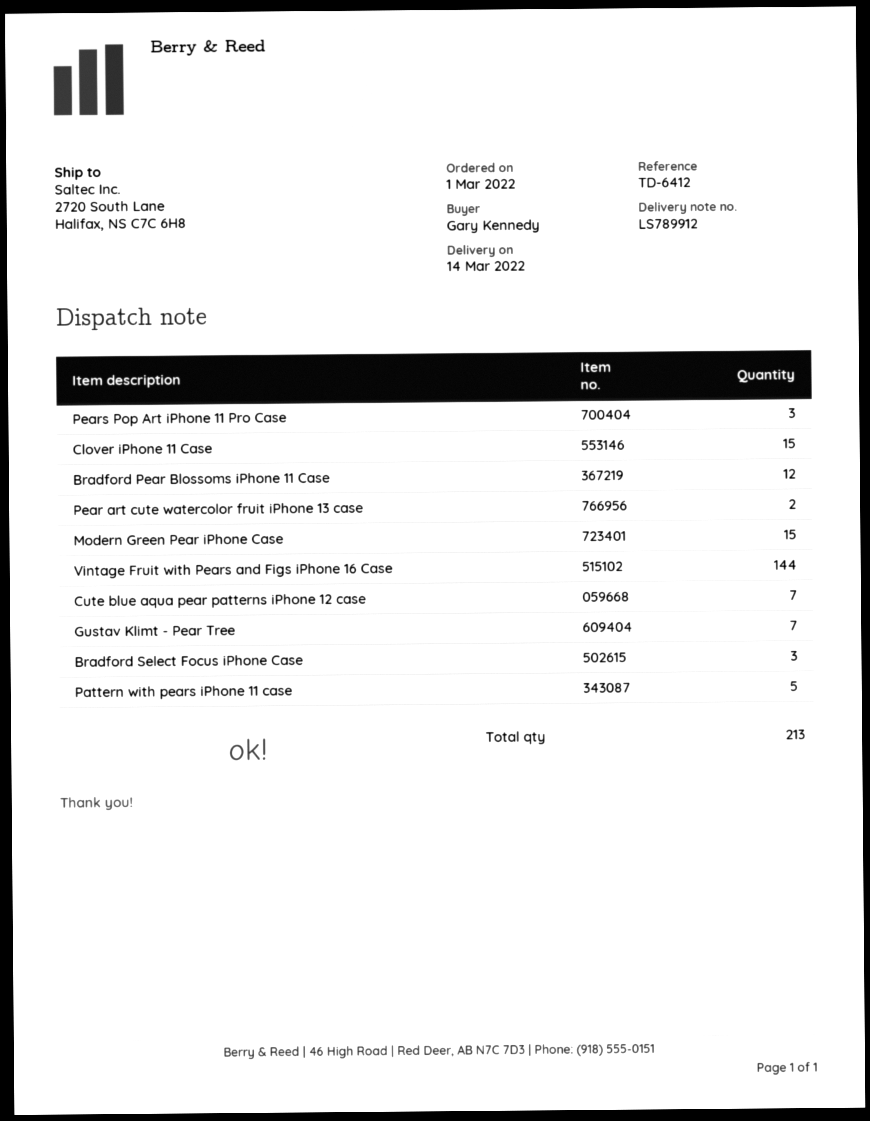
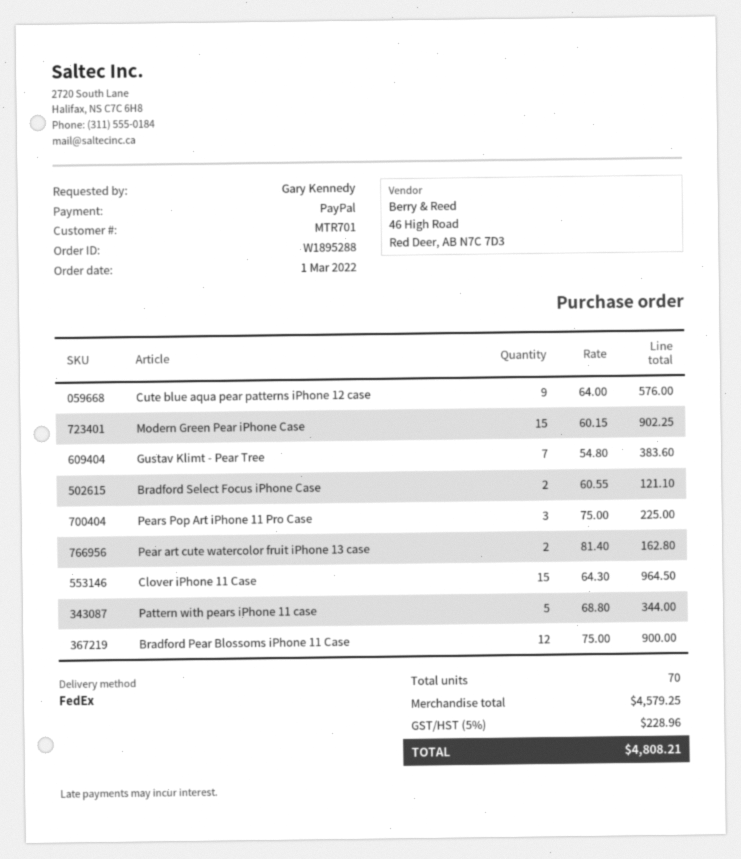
Vintage Fruit with Pears and Figs iPhone 16 Case: 144 -> none
Cute blue aqua pear patterns iPhone 12 case: 7 -> 9
Bradford Select Focus iPhone Case: 3 -> 2
total quantity: 213 -> 70

